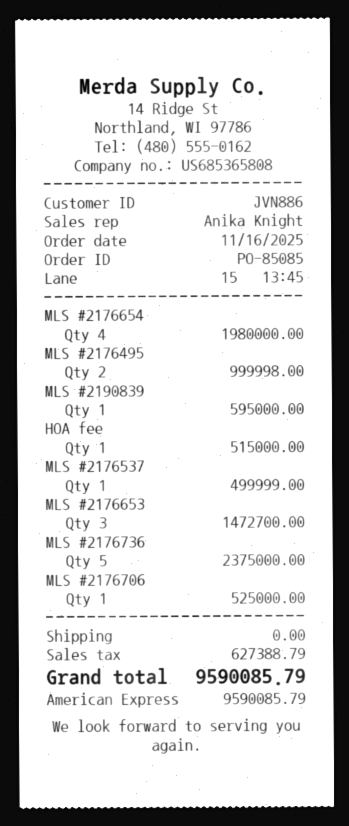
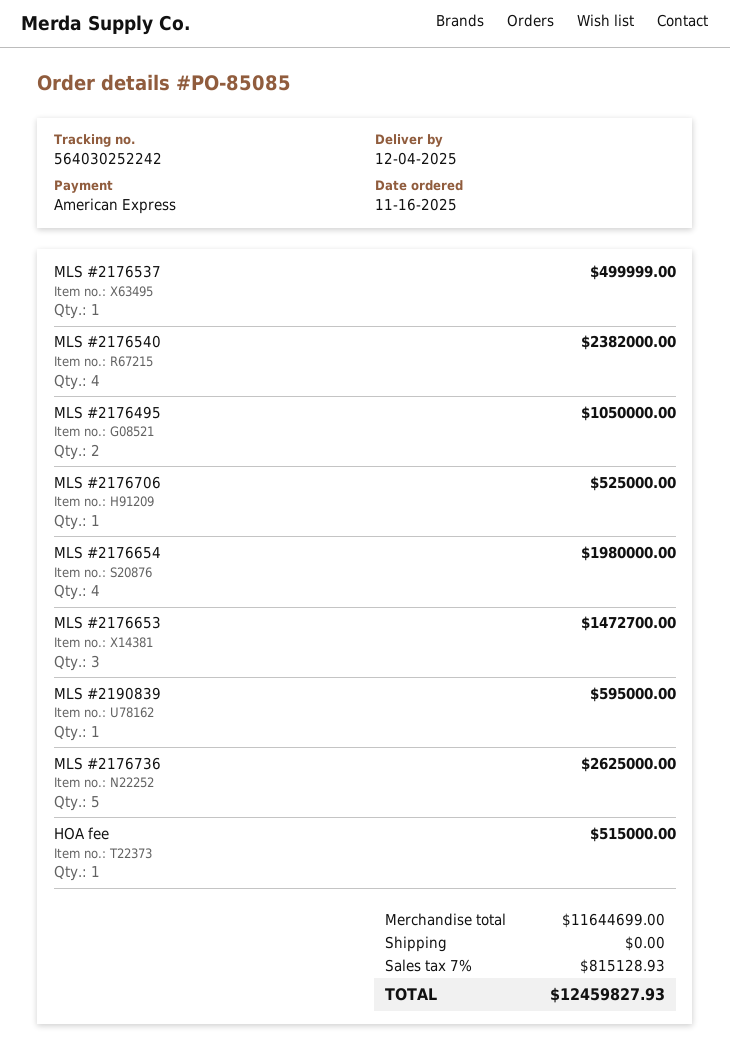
MLS #2176495: 2 for 999998.00 -> 2 for 1050000.00
MLS #2176736: 5 for 2375000.00 -> 5 for 2625000.00
MLS #2176540: none -> 4 for 2382000.00
tax: 627388.79 -> 815128.93
total: 9590085.79 -> 12459827.93

